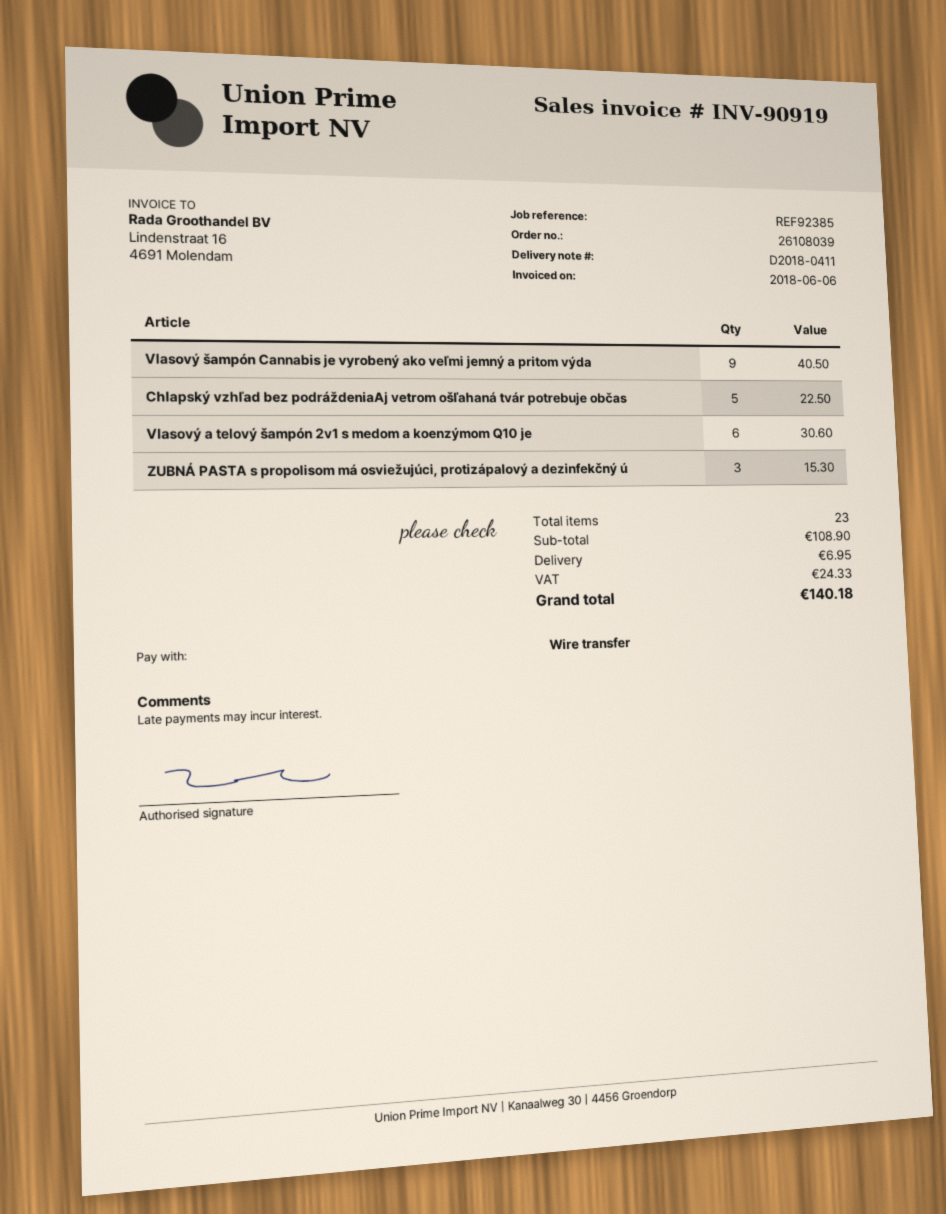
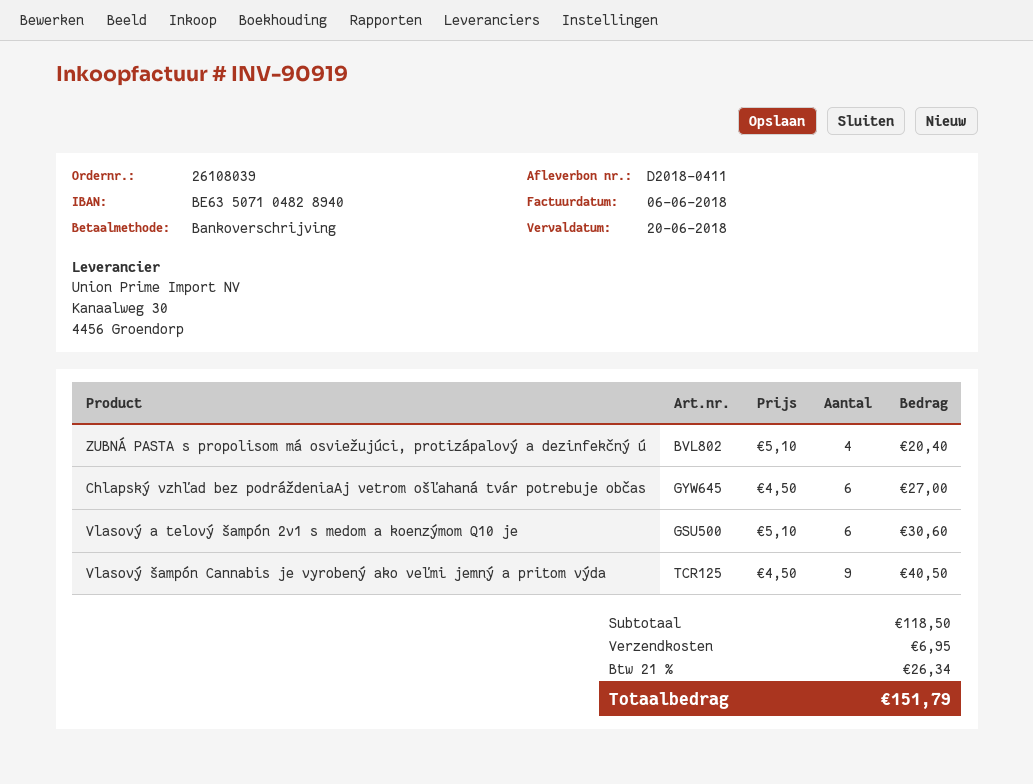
Chlapský vzhľad bez podráždeniaAj vetrom ošľahaná tvár potrebuje občas: 5 for 22.50 -> 6 for 27.00
ZUBNÁ PASTA s propolisom má osviežujúci, protizápalový a dezinfekčný ú: 3 for 15.30 -> 4 for 20.40
subtotal: 108.90 -> 118.50
tax: 24.33 -> 26.34
total: 140.18 -> 151.79

